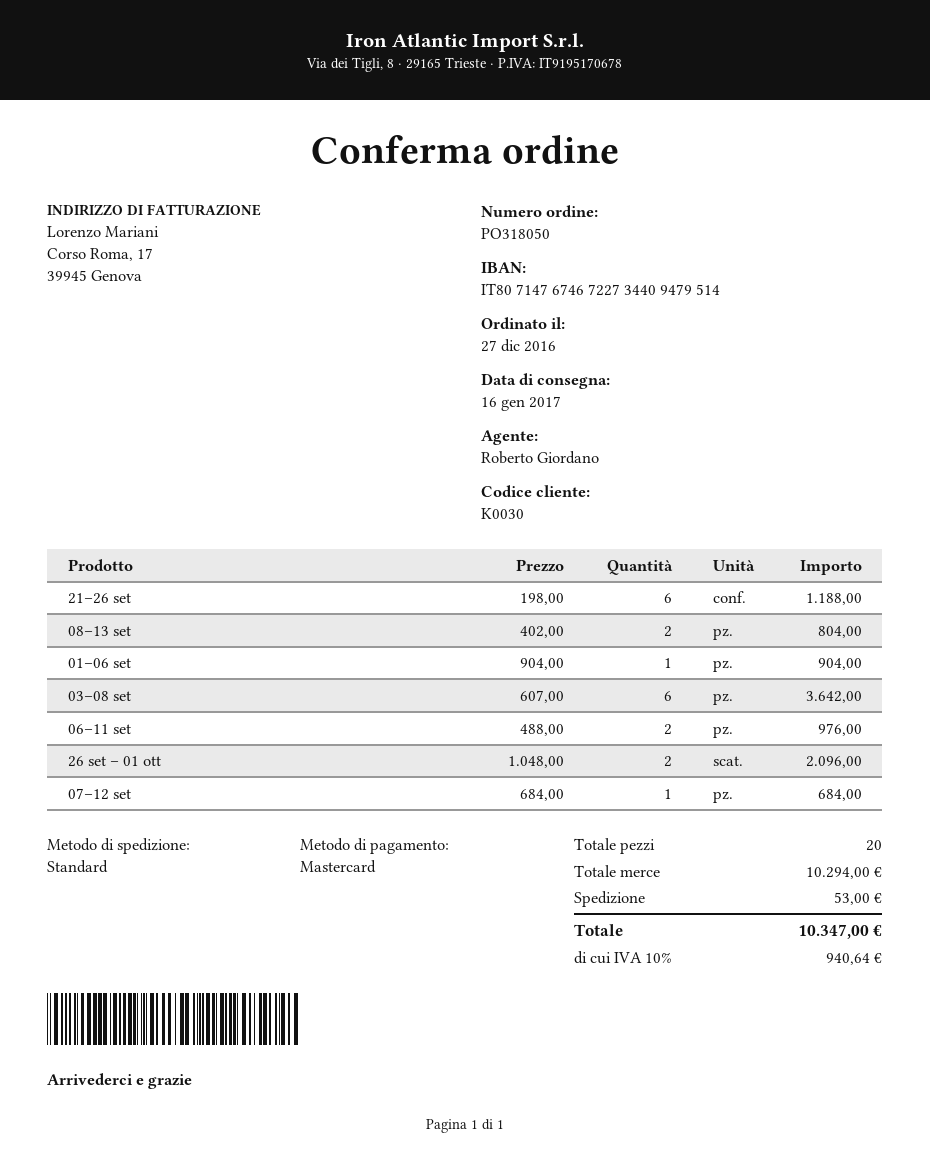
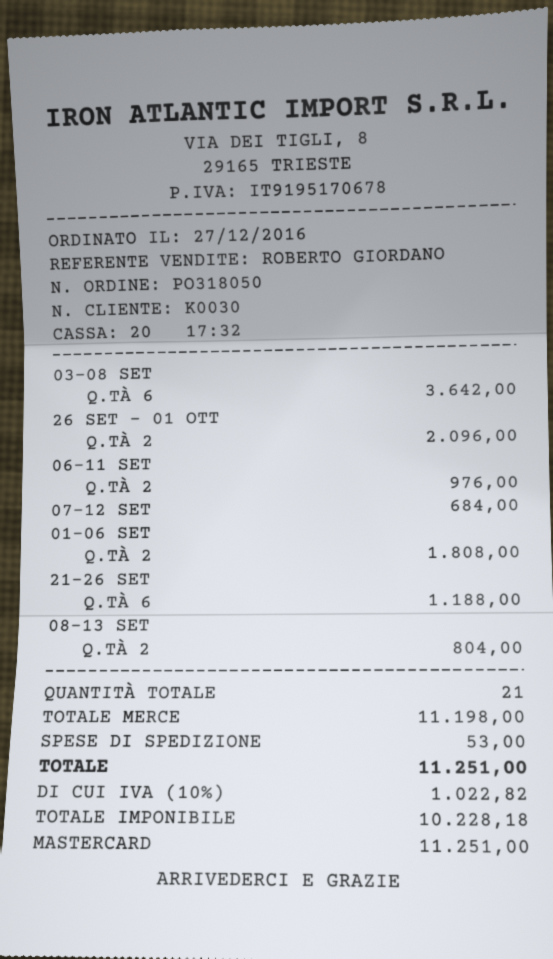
01–06 set: 1 for 904.00 -> 2 for 1808.00
total quantity: 20 -> 21
subtotal: 10294.00 -> 11198.00
tax: 10% = 940.64 -> 10% = 1022.82
total: 10347.00 -> 11251.00

